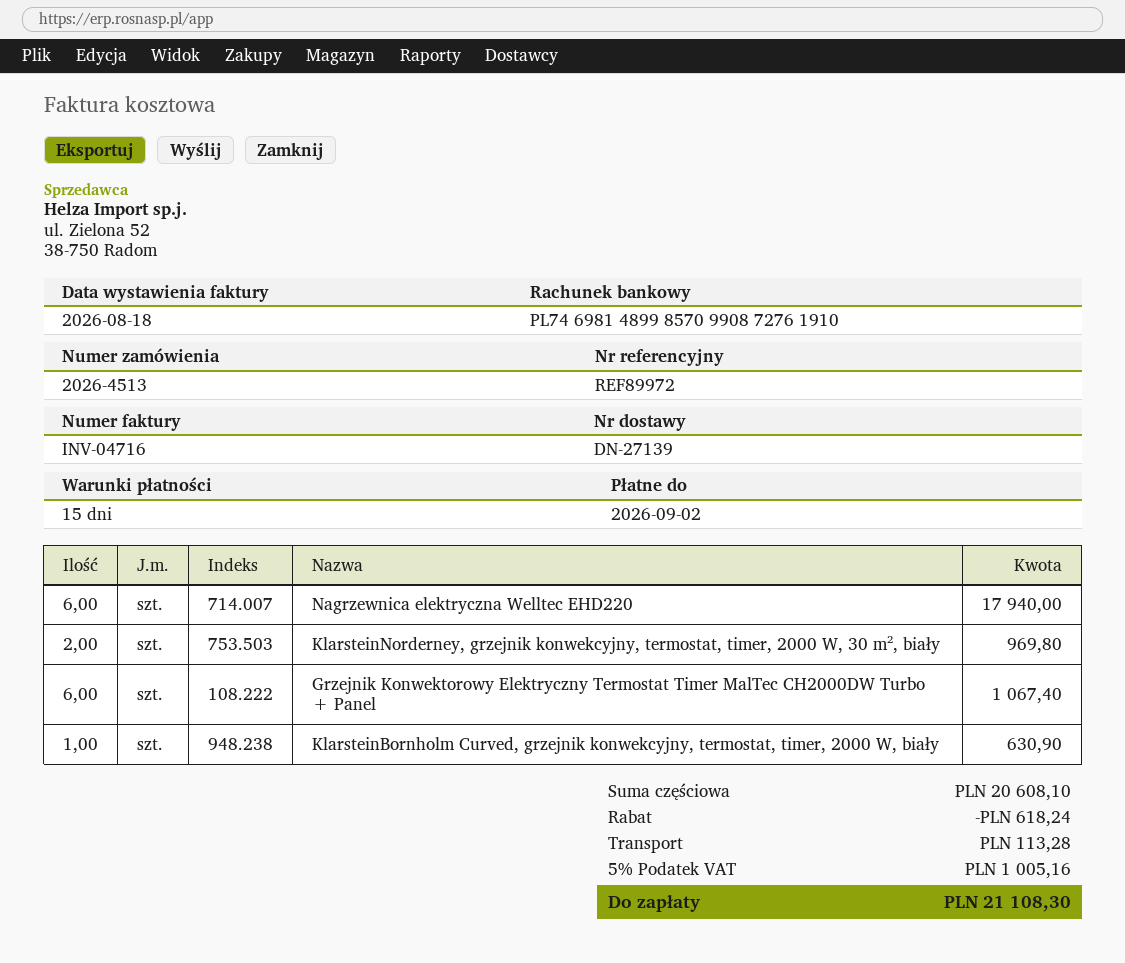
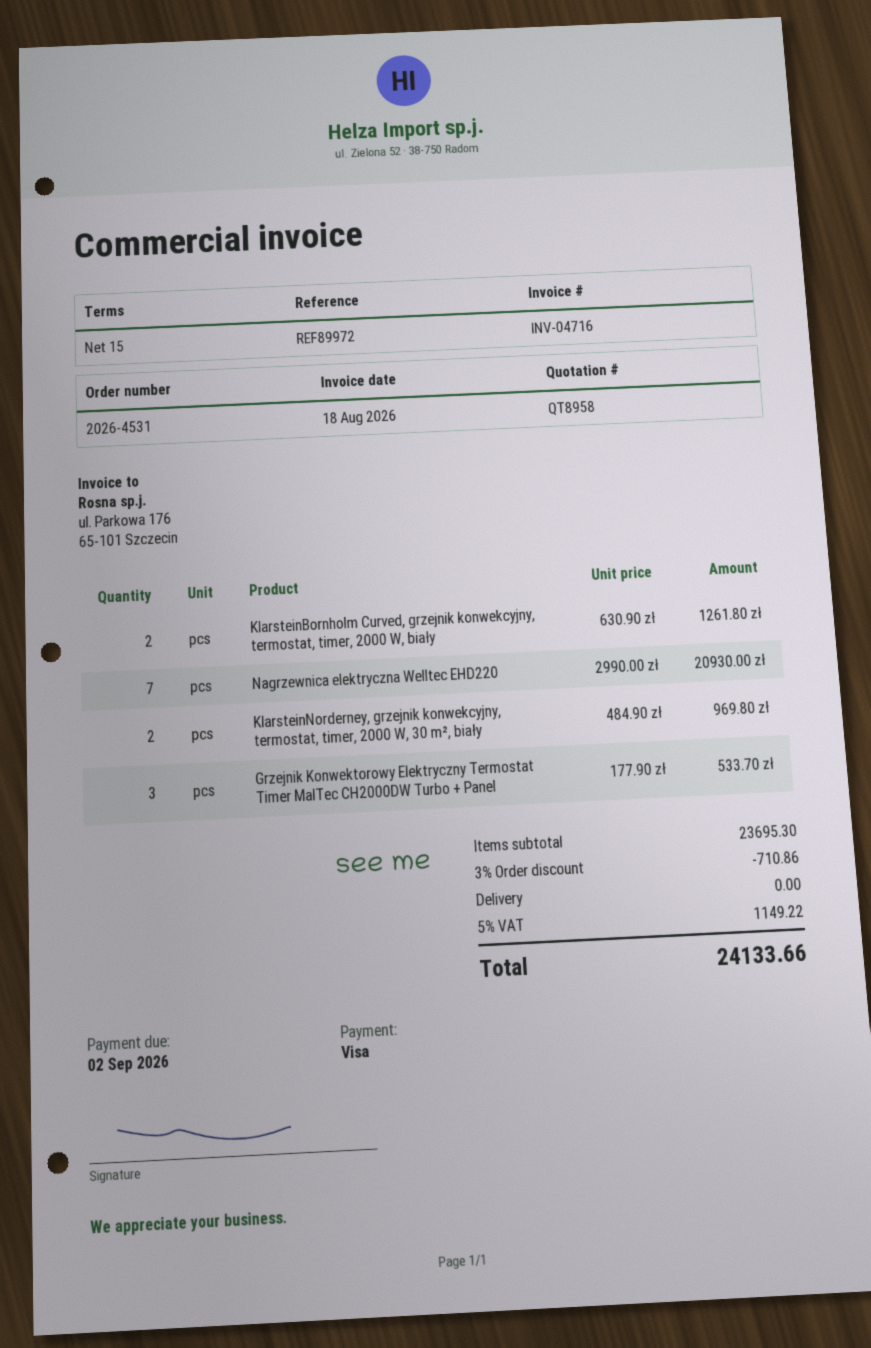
order number: 2026-4513 -> 2026-4531
Nagrzewnica elektryczna Welltec EHD220: 6 for 17940.00 -> 7 for 20930.00
Grzejnik Konwektorowy Elektryczny Termostat Timer MalTec CH2000DW Turbo + Panel: 6 for 1067.40 -> 3 for 533.70
KlarsteinBornholm Curved, grzejnik konwekcyjny, termostat, timer, 2000 W, biały: 1 for 630.90 -> 2 for 1261.80
subtotal: 20608.10 -> 23695.30
discount: 618.24 -> 710.86
shipping: 113.28 -> 0.00
tax: 5% = 1005.16 -> 5% = 1149.22
total: 21108.30 -> 24133.66

